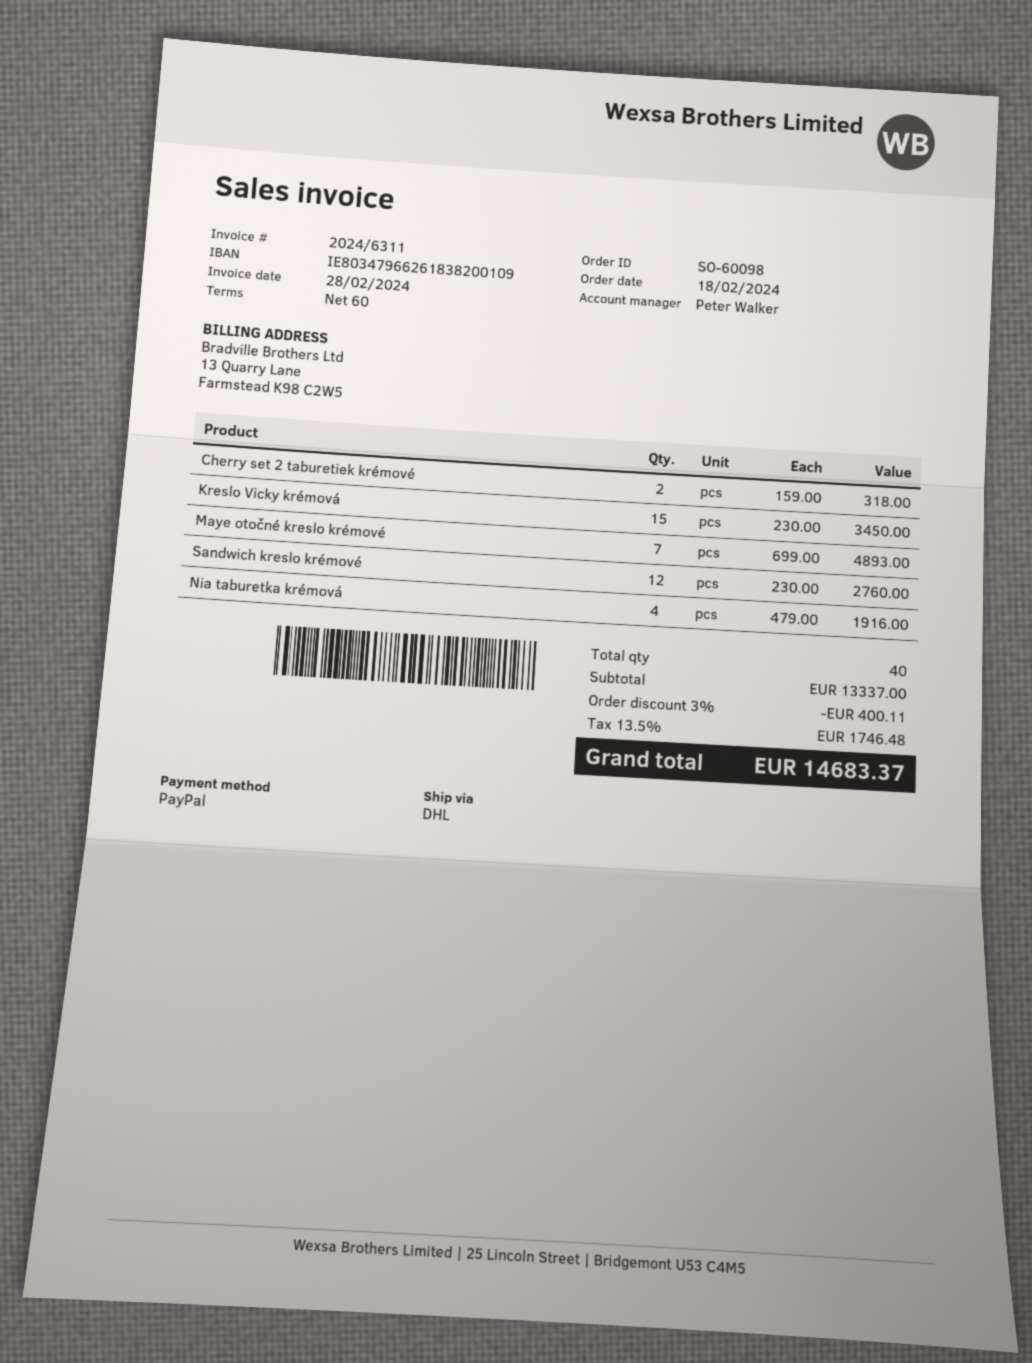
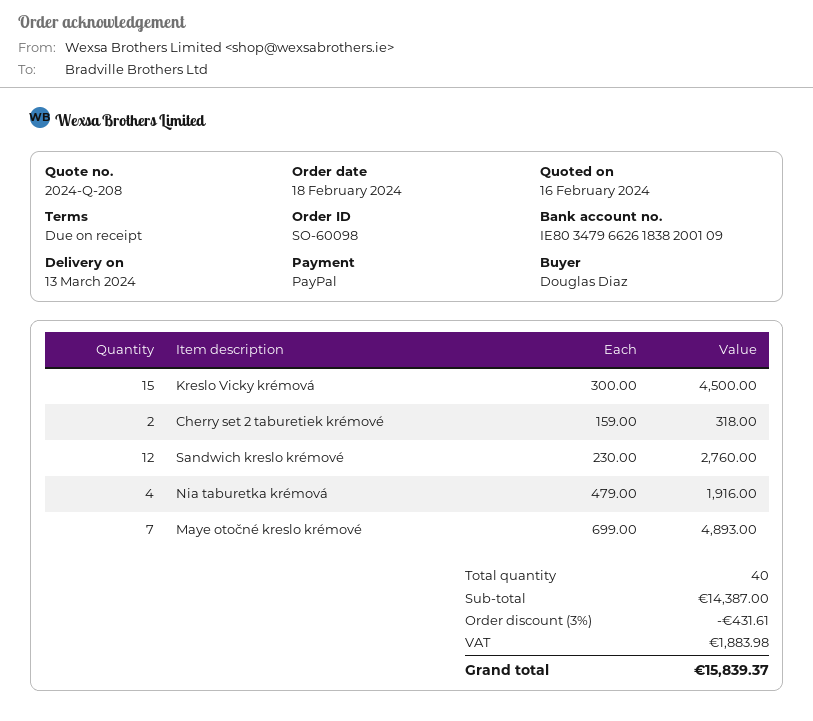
payment terms: 60 days -> on receipt
Kreslo Vicky krémová: 15 x 230.00 = 3450.00 -> 15 x 300.00 = 4500.00
subtotal: 13337.00 -> 14387.00
discount: 3% = 400.11 -> 3% = 431.61
tax: 1746.48 -> 1883.98
total: 14683.37 -> 15839.37

